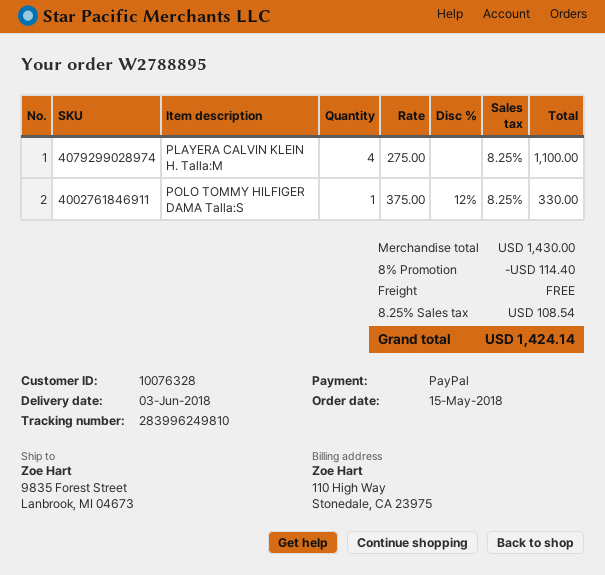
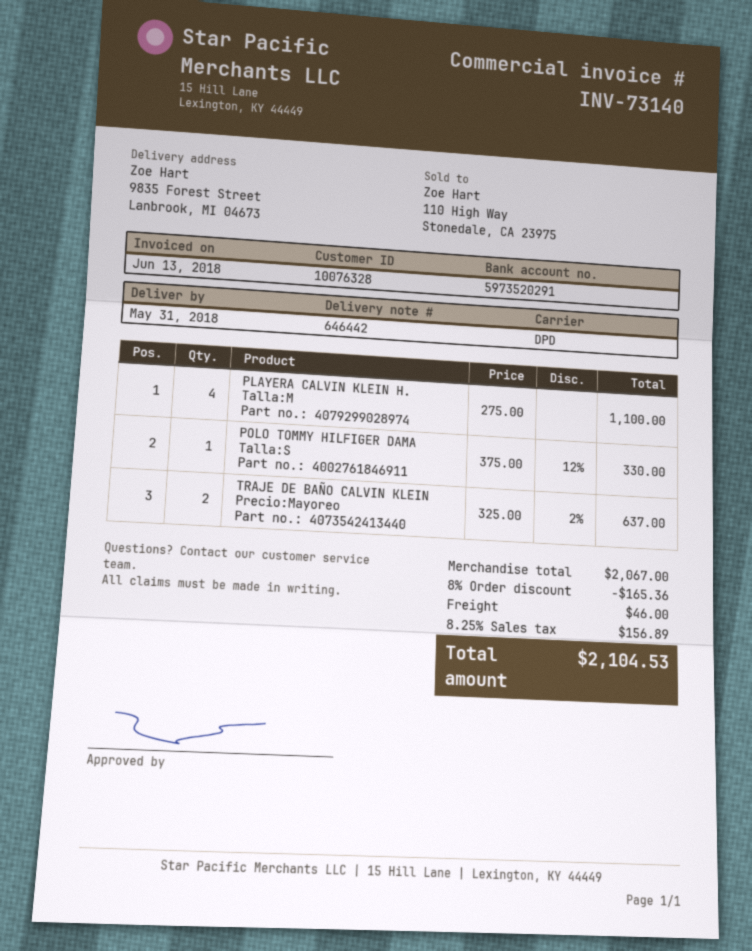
delivery date: 2018-06-03 -> 2018-05-31
TRAJE DE BAÑO CALVIN KLEIN Precio:Mayoreo: none -> 2 x 325.00 - 2% = 637.00
subtotal: 1430.00 -> 2067.00
discount: 8% = 114.40 -> 8% = 165.36
shipping: 0.00 -> 46.00
tax: 8.25% = 108.54 -> 8.25% = 156.89
total: 1424.14 -> 2104.53

